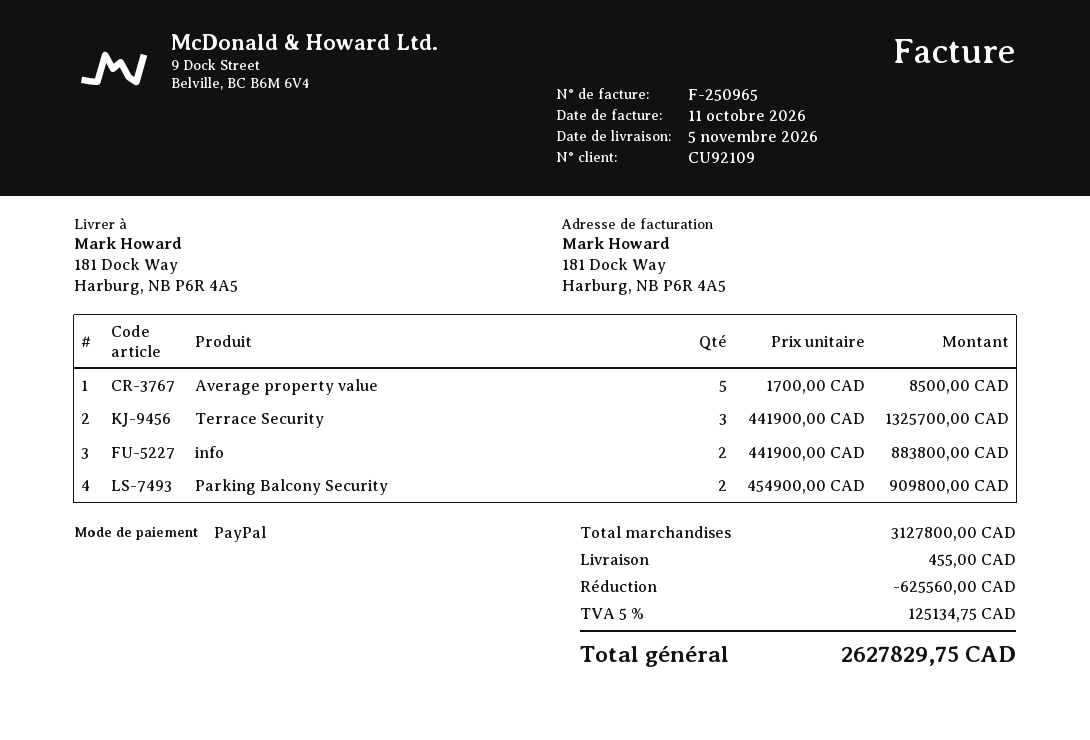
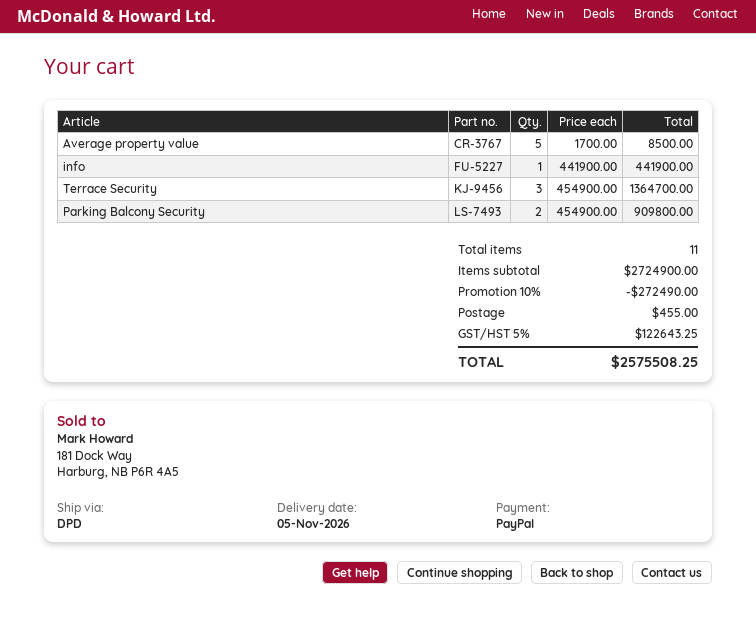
Terrace Security: 3 x 441900.00 = 1325700.00 -> 3 x 454900.00 = 1364700.00
info: 2 x 441900.00 = 883800.00 -> 1 x 441900.00 = 441900.00
subtotal: 3127800.00 -> 2724900.00
discount: 625560.00 -> 272490.00
tax: 5% = 125134.75 -> 5% = 122643.25
total: 2627829.75 -> 2575508.25

